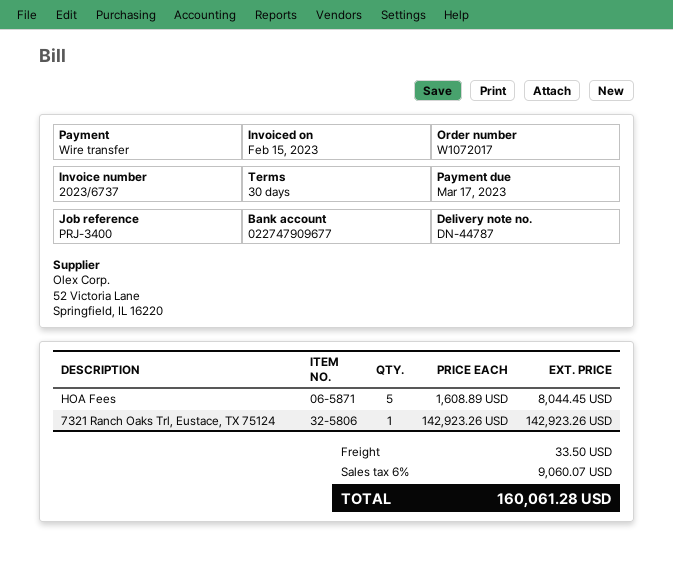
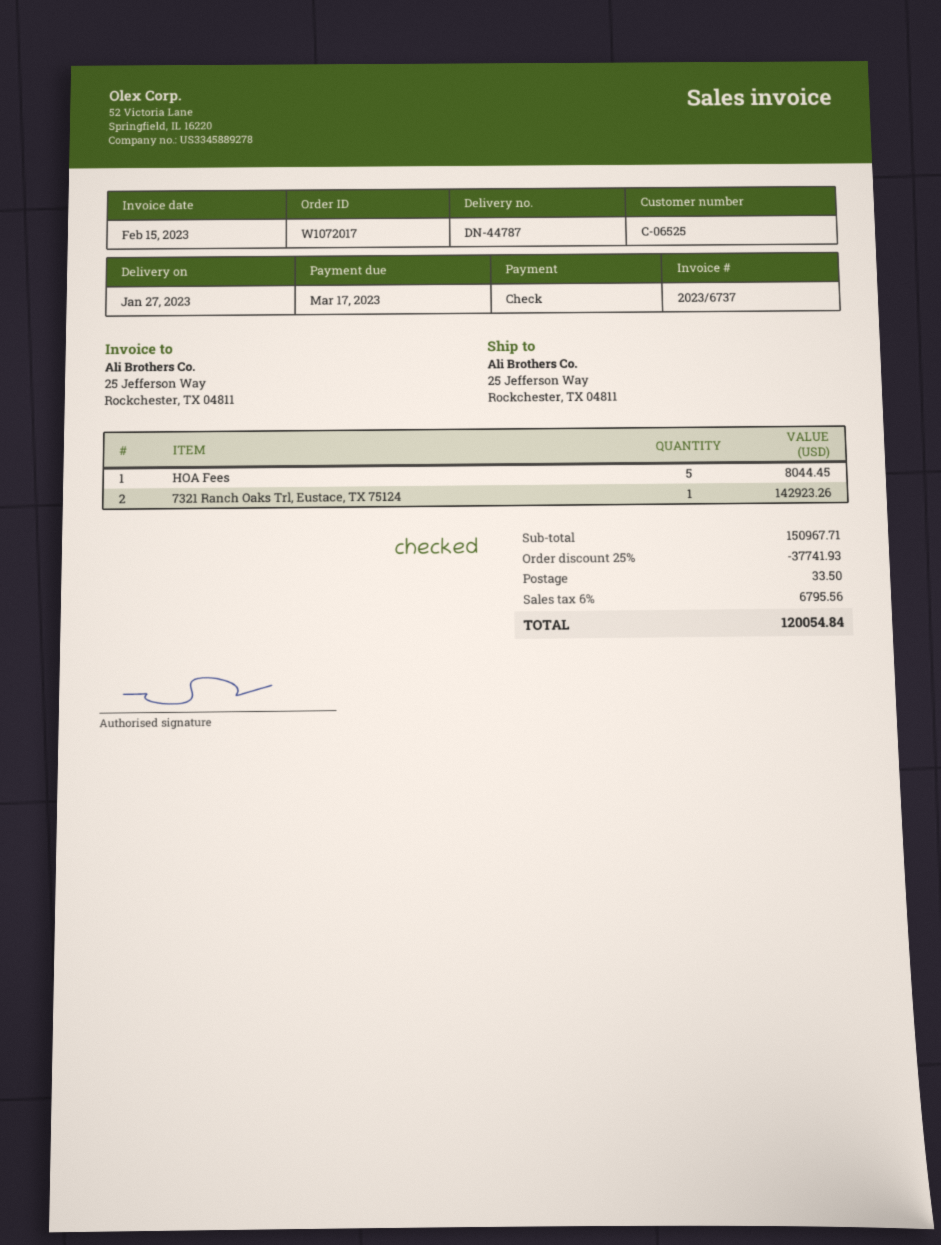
payment method: bank transfer -> cheque
discount: none -> 25% = 37741.93
tax: 6% = 9060.07 -> 6% = 6795.56
total: 160061.28 -> 120054.84

